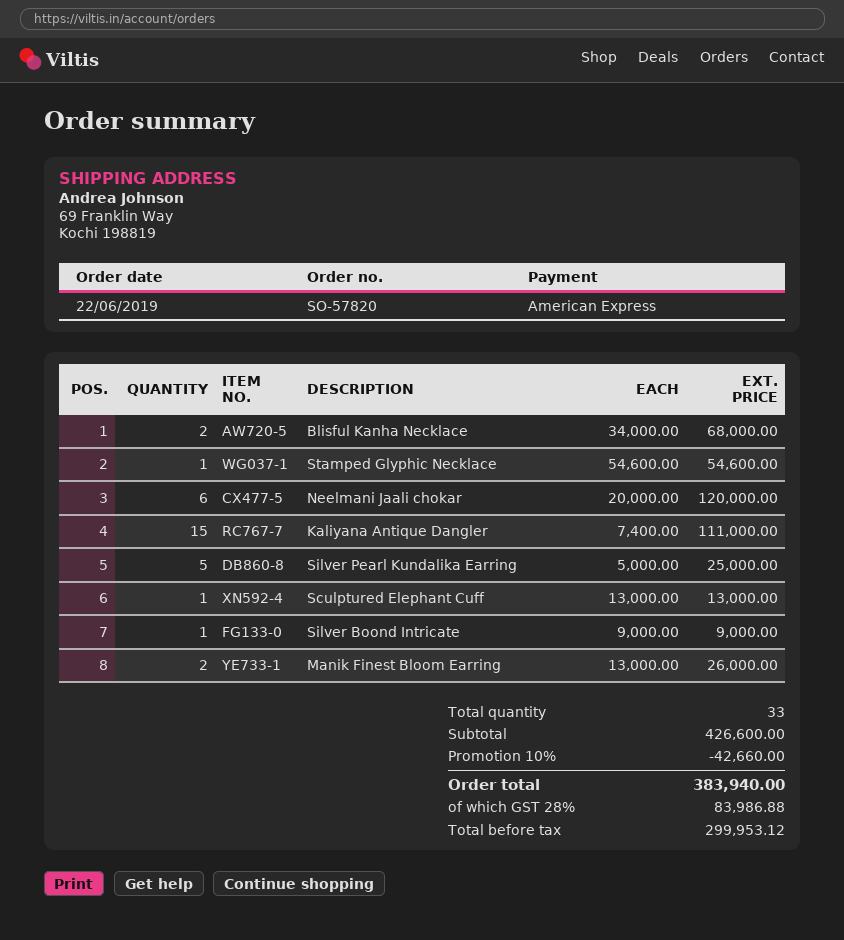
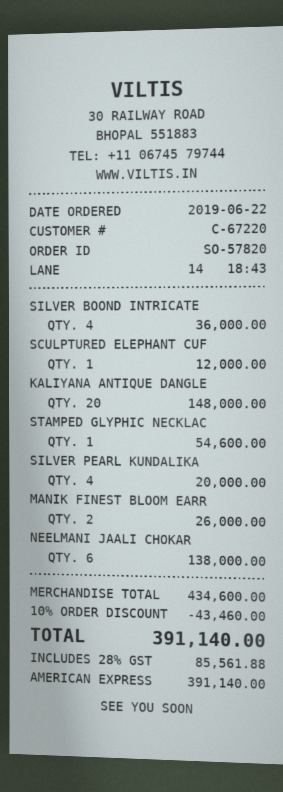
Blisful Kanha Necklace: 2 for 68000.00 -> none
Neelmani Jaali chokar: 6 for 120000.00 -> 6 for 138000.00
Kaliyana Antique Dangler: 15 for 111000.00 -> 20 for 148000.00
Silver Pearl Kundalika Earring: 5 for 25000.00 -> 4 for 20000.00
Sculptured Elephant Cuff: 1 for 13000.00 -> 1 for 12000.00
Silver Boond Intricate: 1 for 9000.00 -> 4 for 36000.00
subtotal: 426600.00 -> 434600.00
discount: 10% = 42660.00 -> 10% = 43460.00
tax: 28% = 83986.88 -> 28% = 85561.88
total: 383940.00 -> 391140.00

